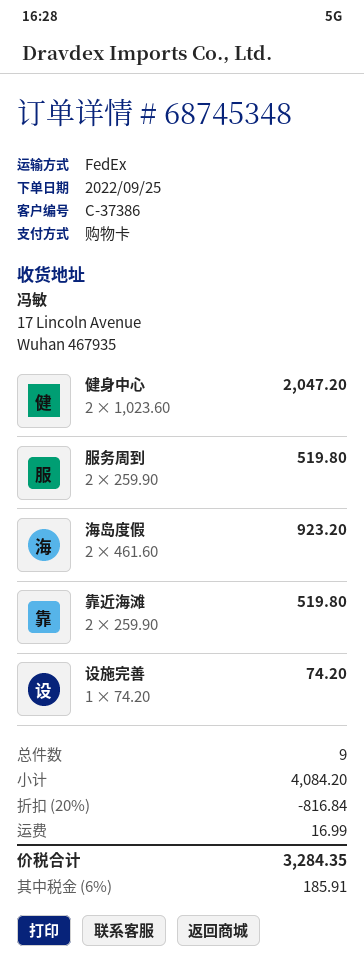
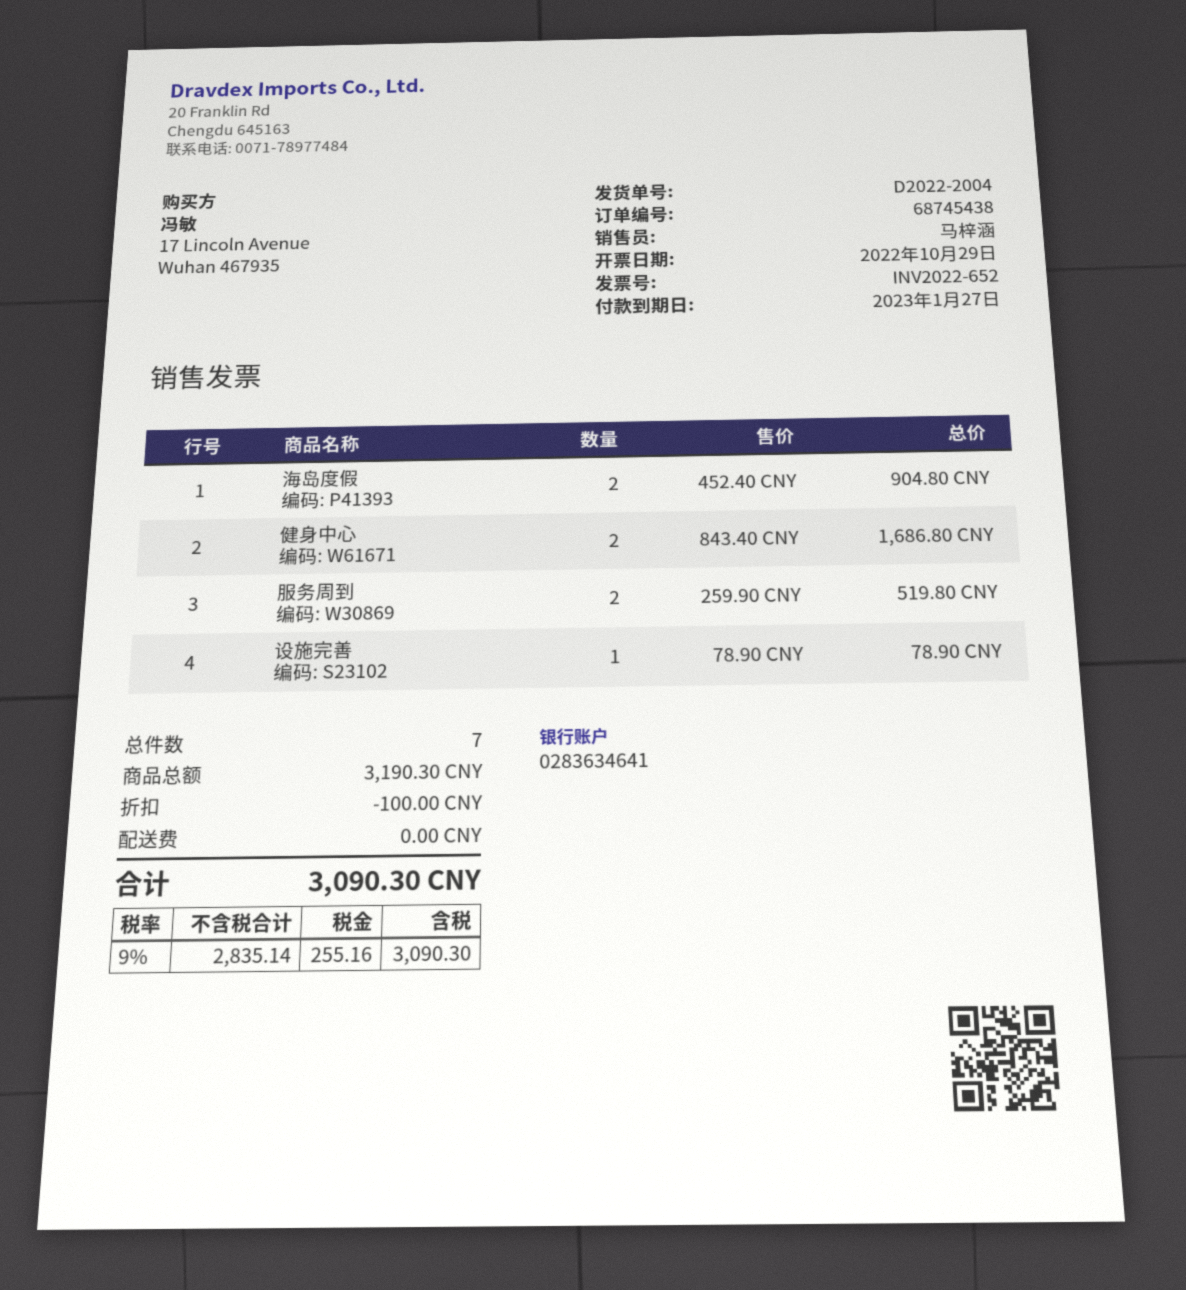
order number: 68745348 -> 68745438
健身中心: 2 x 1023.60 = 2047.20 -> 2 x 843.40 = 1686.80
海岛度假: 2 x 461.60 = 923.20 -> 2 x 452.40 = 904.80
靠近海滩: 2 x 259.90 = 519.80 -> none
设施完善: 1 x 74.20 = 74.20 -> 1 x 78.90 = 78.90
total quantity: 9 -> 7
subtotal: 4084.20 -> 3190.30
discount: 816.84 -> 100.00
shipping: 16.99 -> 0.00
tax: 6% = 185.91 -> 9% = 255.16
total: 3284.35 -> 3090.30

